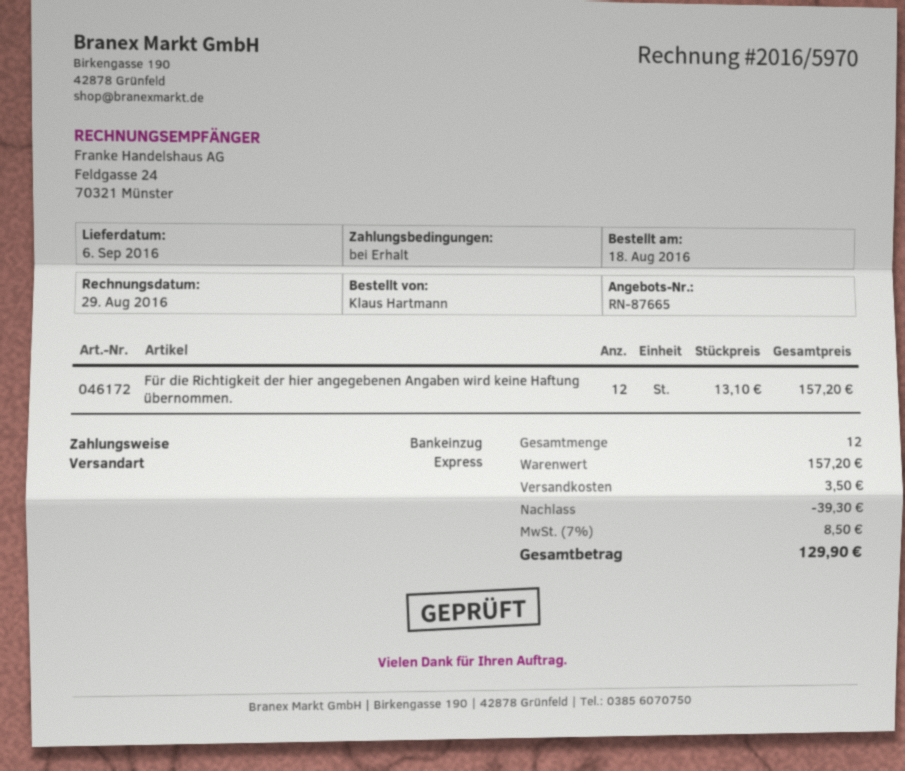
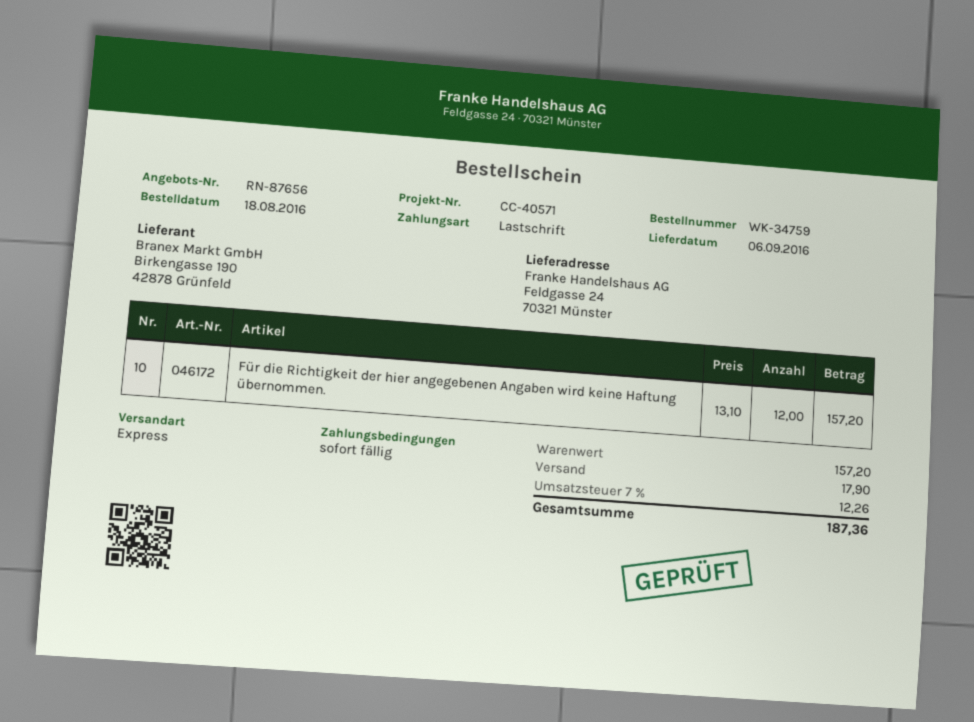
quote number: RN-87665 -> RN-87656
discount: 39.30 -> none
shipping: 3.50 -> 17.90
tax: 7% = 8.50 -> 7% = 12.26
total: 129.90 -> 187.36

